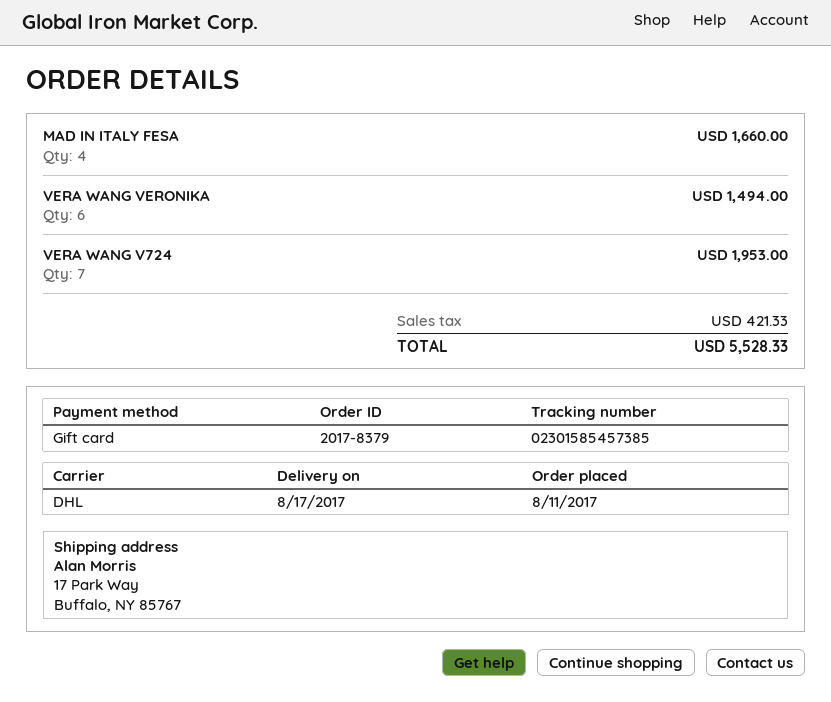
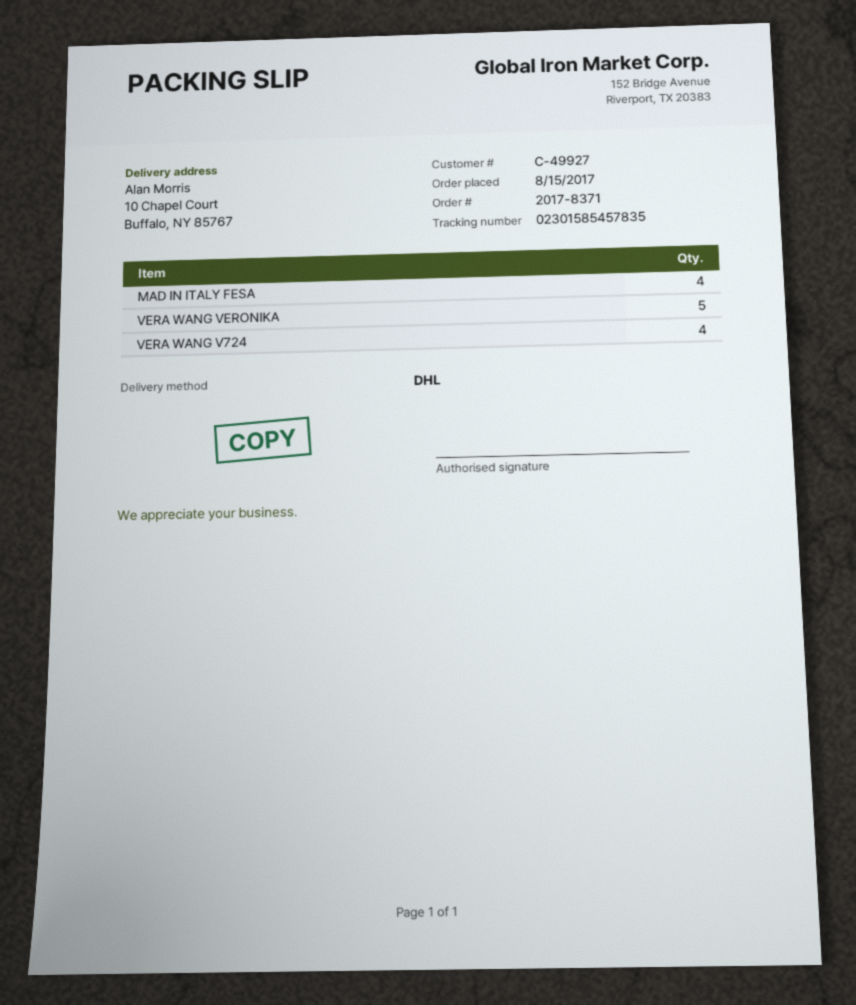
order number: 2017-8379 -> 2017-8371
order date: 2017-08-11 -> 2017-08-15
tracking number: 02301585457385 -> 02301585457835
ship to: 17 Park Way, Buffalo, NY 85767 -> 10 Chapel Court, Buffalo, NY 85767
VERA WANG VERONIKA: 6 -> 5
VERA WANG V724: 7 -> 4

